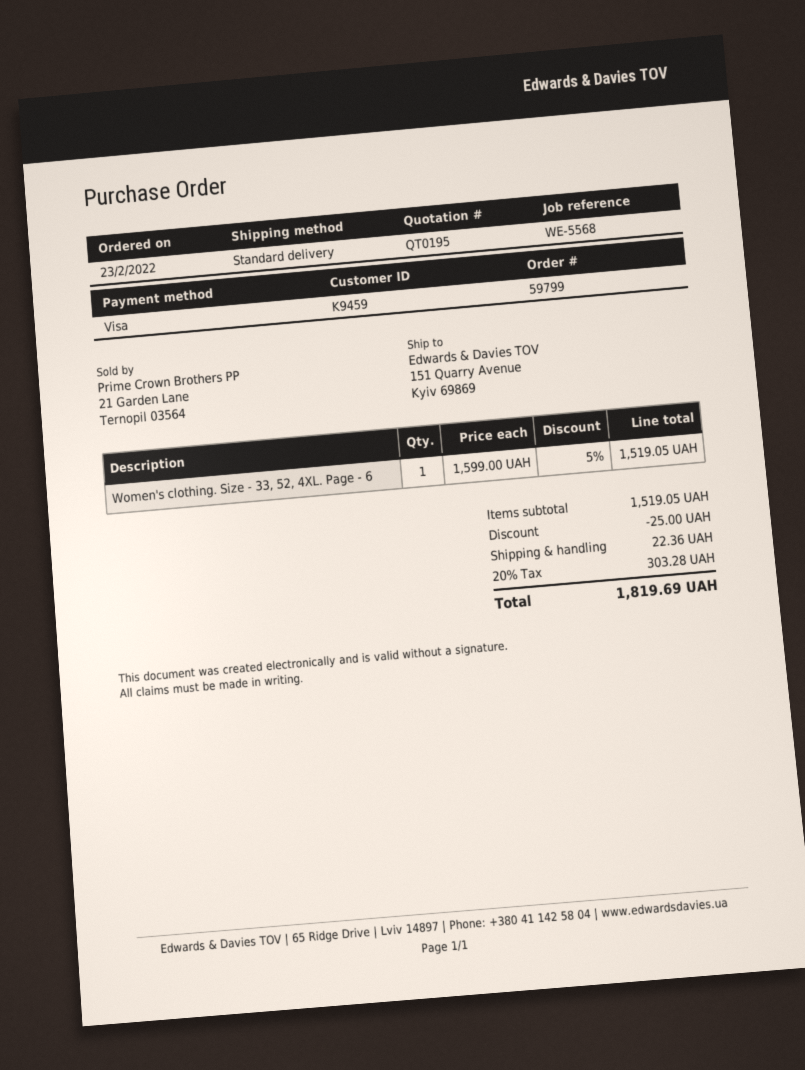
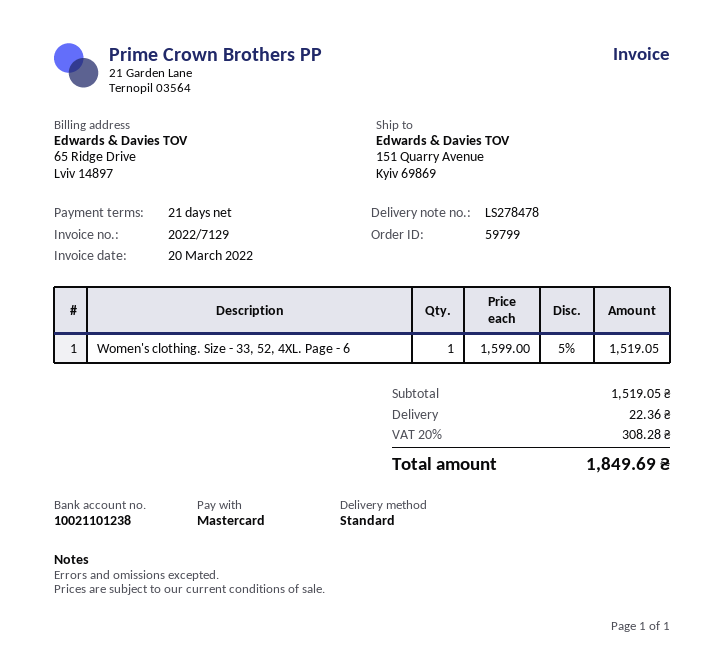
payment method: Visa -> Mastercard
discount: 25.00 -> none
tax: 20% = 303.28 -> 20% = 308.28
total: 1819.69 -> 1849.69

